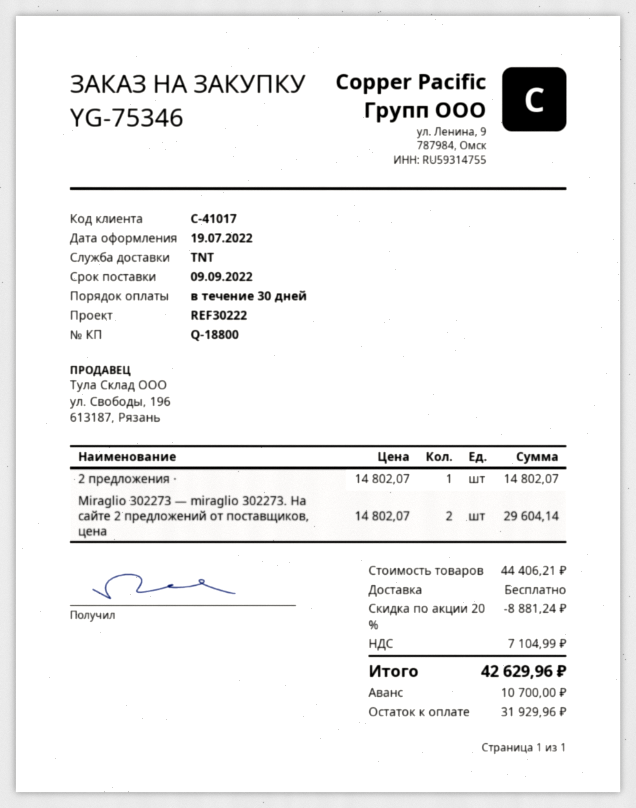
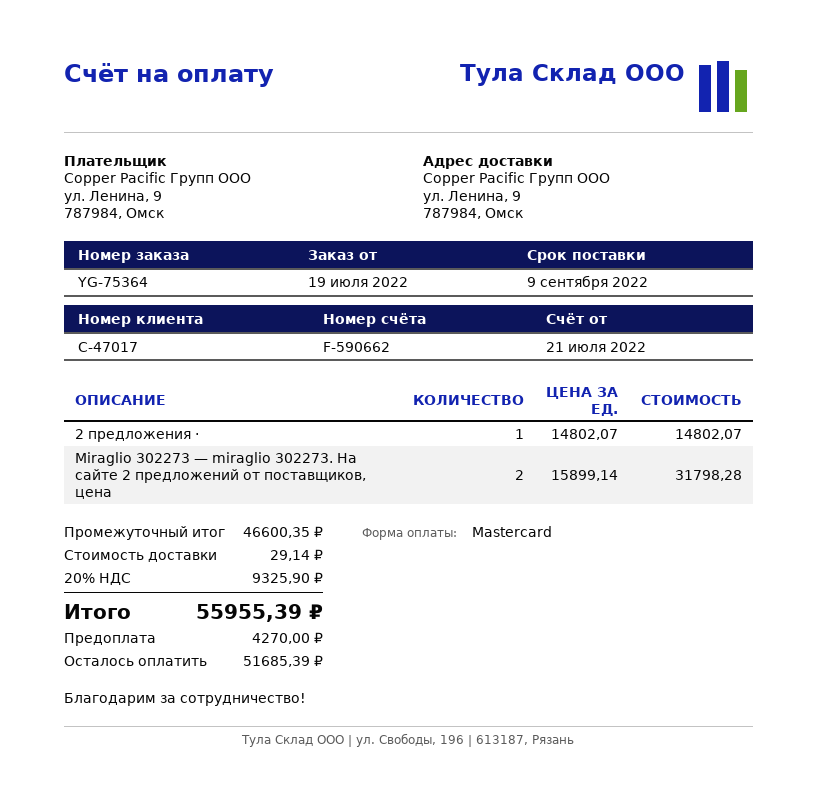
order number: YG-75346 -> YG-75364
customer number: C-41017 -> C-47017
Miraglio 302273 — miraglio 302273. На сайте 2 предложений от поставщиков, цена: 2 x 14802.07 = 29604.14 -> 2 x 15899.14 = 31798.28
subtotal: 44406.21 -> 46600.35
discount: 20% = 8881.24 -> none
shipping: 0.00 -> 29.14
tax: 7104.99 -> 9325.90
total: 42629.96 -> 55955.39
deposit: 10700.00 -> 4270.00
balance: 31929.96 -> 51685.39

